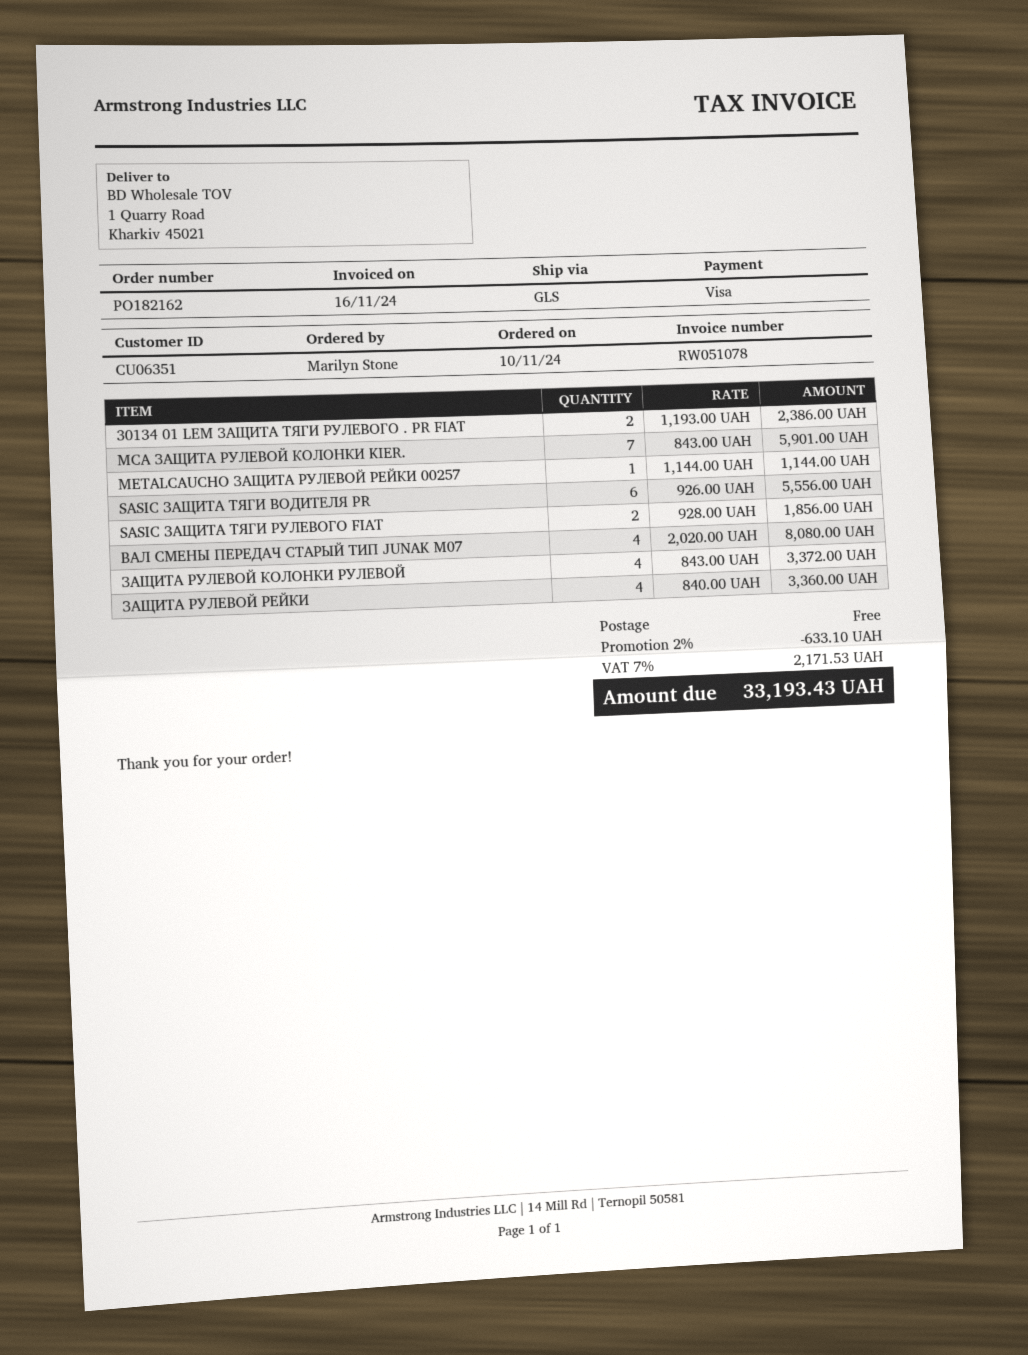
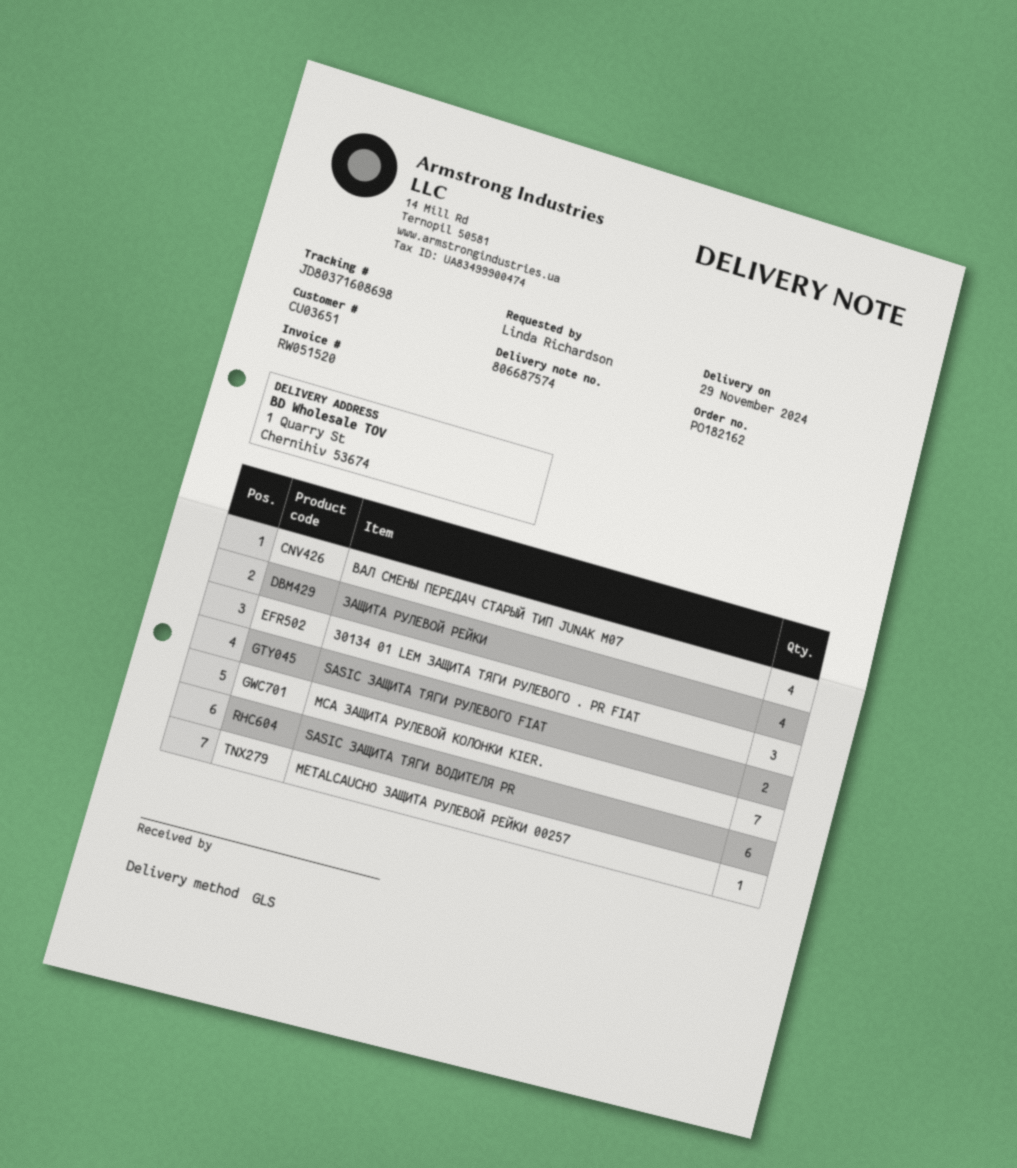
invoice number: RW051078 -> RW051520
customer number: CU06351 -> CU03651
ordered by: Marilyn Stone -> Linda Richardson
ship to: 1 Quarry Road, Kharkiv 45021 -> 1 Quarry St, Chernihiv 53674
30134 01 LEM ЗАЩИТА ТЯГИ РУЛЕВОГО . PR FIAT: 2 -> 3
ЗАЩИТА РУЛЕВОЙ КОЛОНКИ РУЛЕВОЙ: 4 -> none

